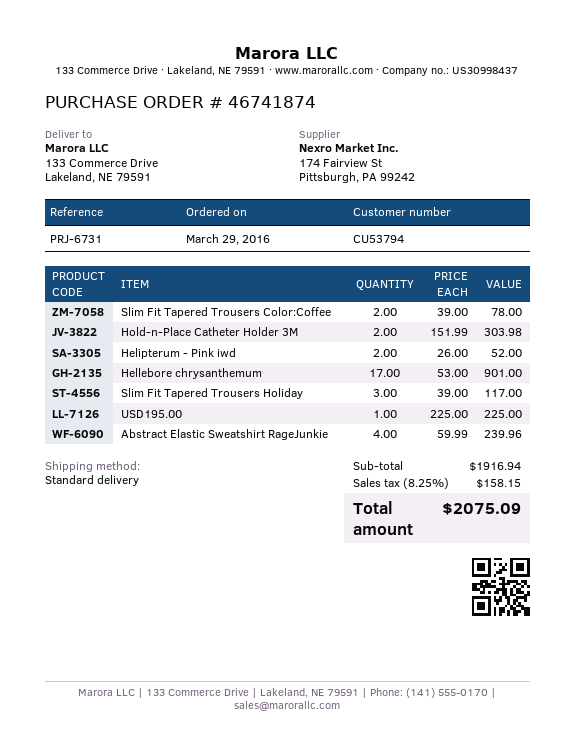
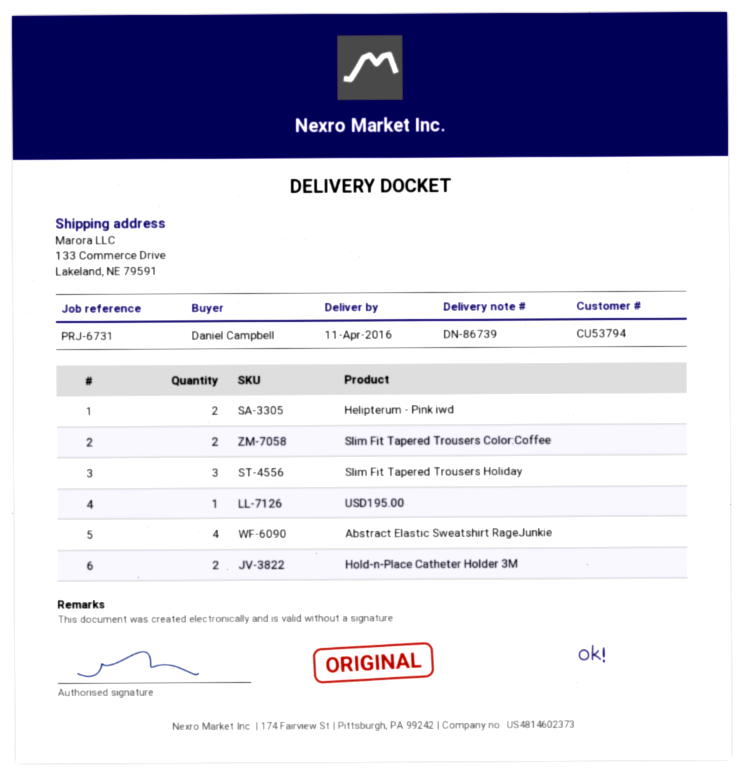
Hellebore chrysanthemum: 17 -> none

